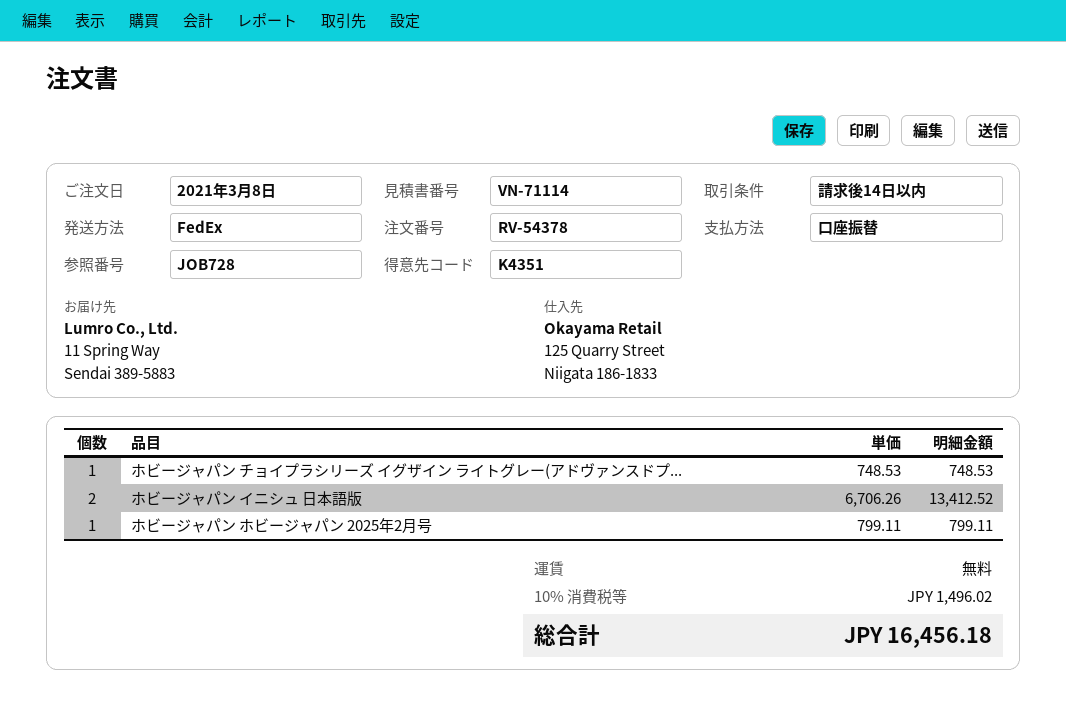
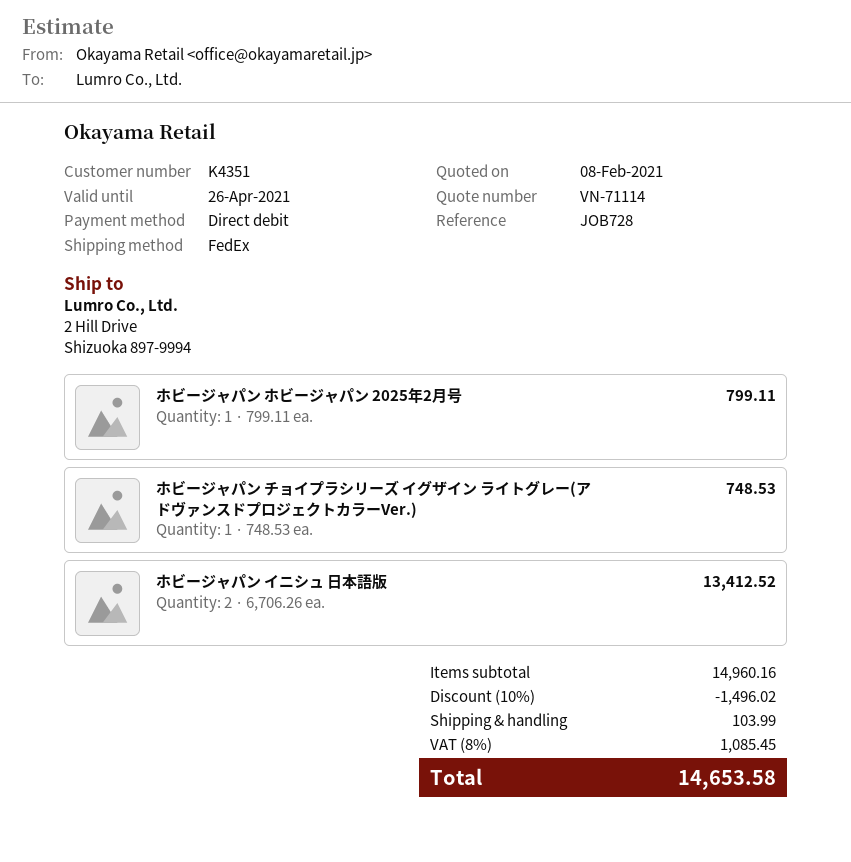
ship to: 11 Spring Way, Sendai 389-5883 -> 2 Hill Drive, Shizuoka 897-9994
discount: none -> 10% = 1496.02
shipping: 0.00 -> 103.99
tax: 10% = 1496.02 -> 8% = 1085.45
total: 16456.18 -> 14653.58

